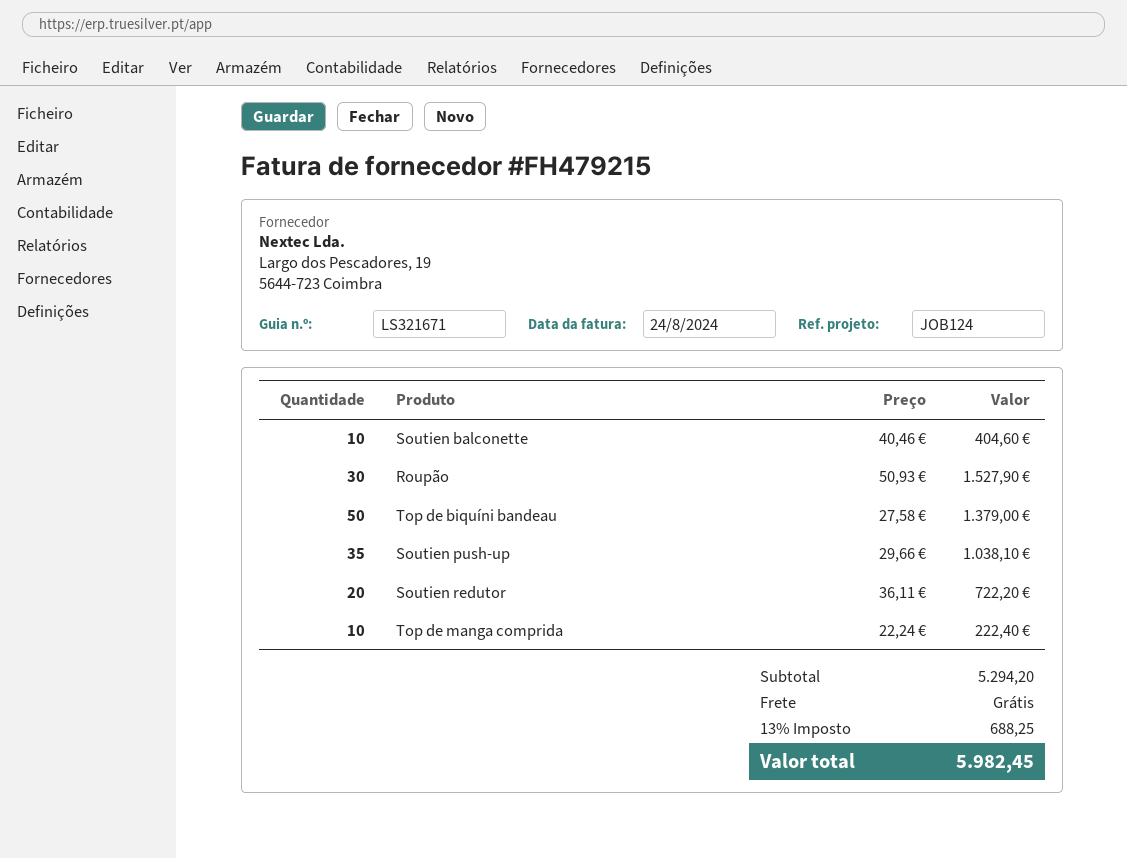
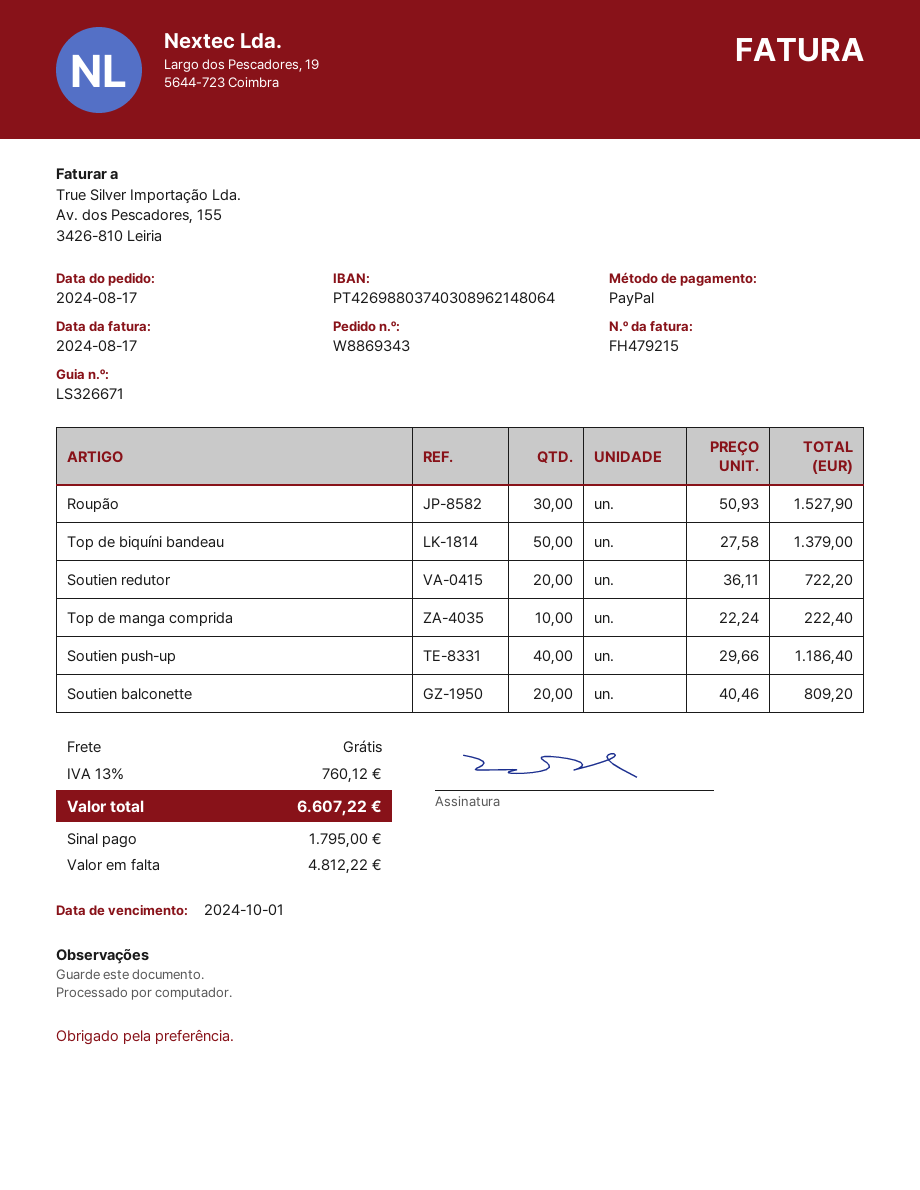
delivery note number: LS321671 -> LS326671
invoice date: 2024-08-24 -> 2024-08-17
Soutien balconette: 10 x 40.46 = 404.60 -> 20 x 40.46 = 809.20
Soutien push-up: 35 x 29.66 = 1038.10 -> 40 x 29.66 = 1186.40
tax: 13% = 688.25 -> 13% = 760.12
total: 5982.45 -> 6607.22

